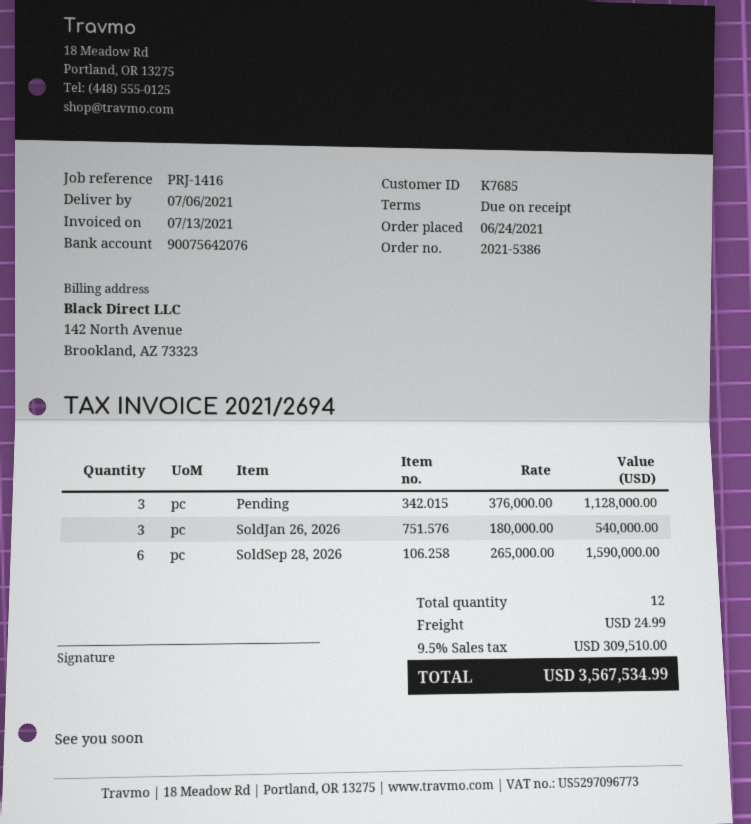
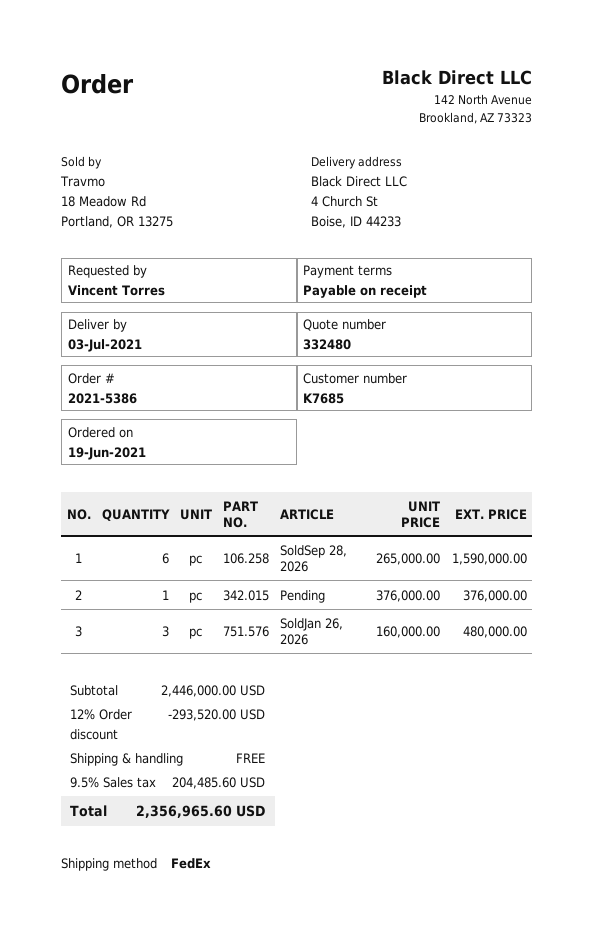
order date: 2021-06-24 -> 2021-06-19
delivery date: 2021-07-06 -> 2021-07-03
Pending: 3 x 376000.00 = 1128000.00 -> 1 x 376000.00 = 376000.00
SoldJan 26, 2026: 3 x 180000.00 = 540000.00 -> 3 x 160000.00 = 480000.00
discount: none -> 12% = 293520.00
shipping: 24.99 -> 0.00
tax: 9.5% = 309510.00 -> 9.5% = 204485.60
total: 3567534.99 -> 2356965.60

